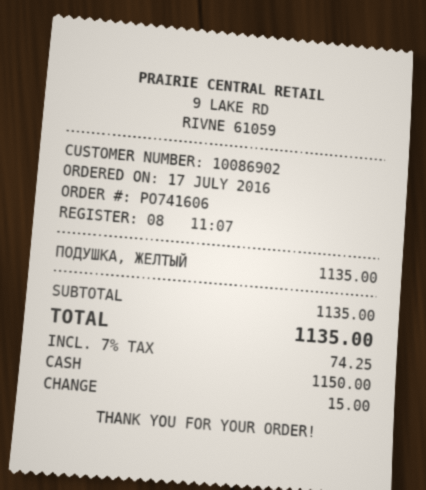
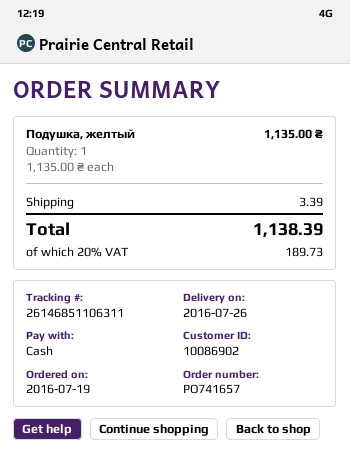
order number: PO741606 -> PO741657
order date: 2016-07-17 -> 2016-07-19
shipping: none -> 3.39
tax: 7% = 74.25 -> 20% = 189.73
total: 1135.00 -> 1138.39

